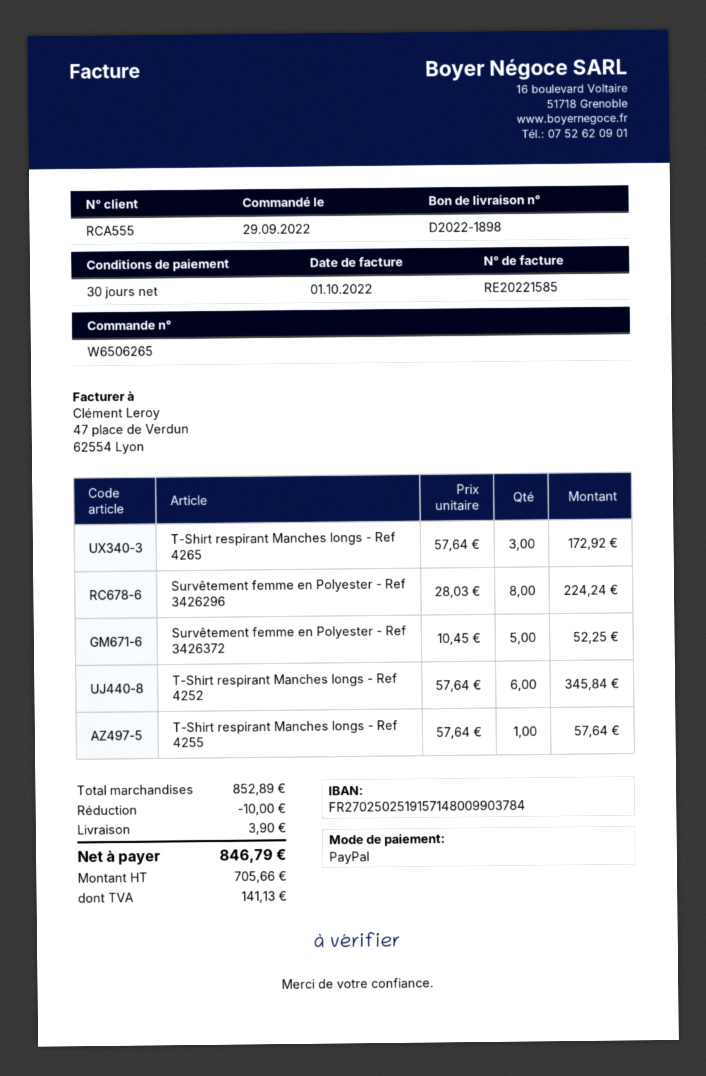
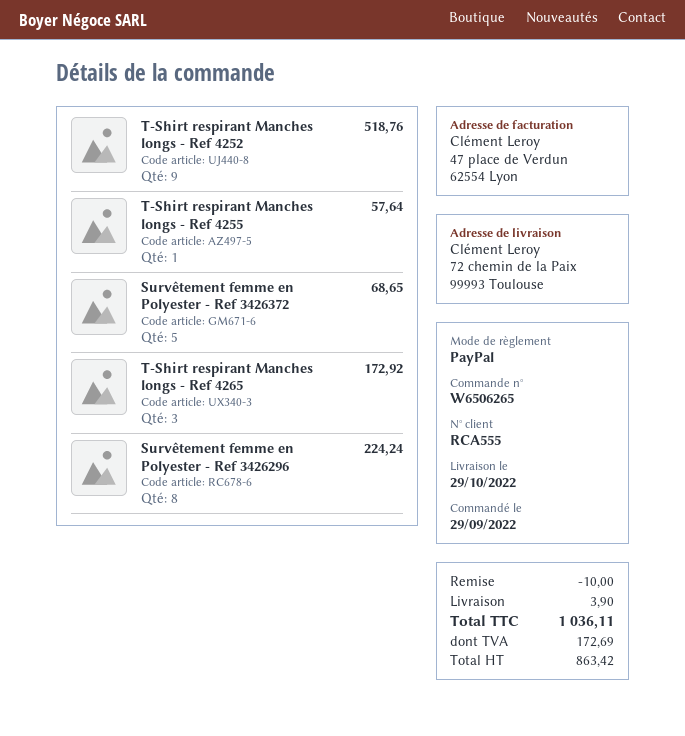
Survêtement femme en Polyester - Ref 3426372: 5 for 52.25 -> 5 for 68.65
T-Shirt respirant Manches longs - Ref 4252: 6 for 345.84 -> 9 for 518.76
net: 705.66 -> 863.42
tax: 141.13 -> 172.69
total: 846.79 -> 1036.11

